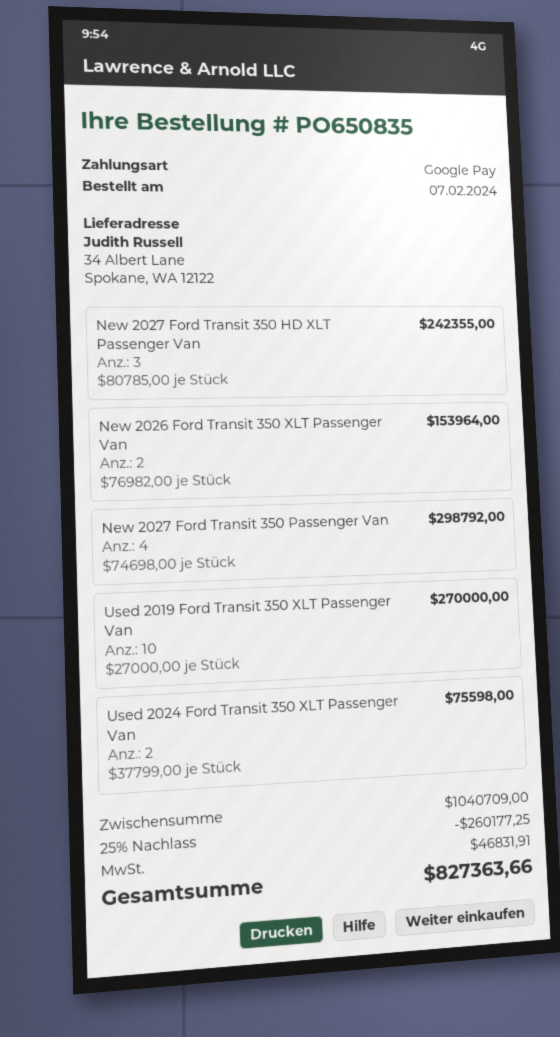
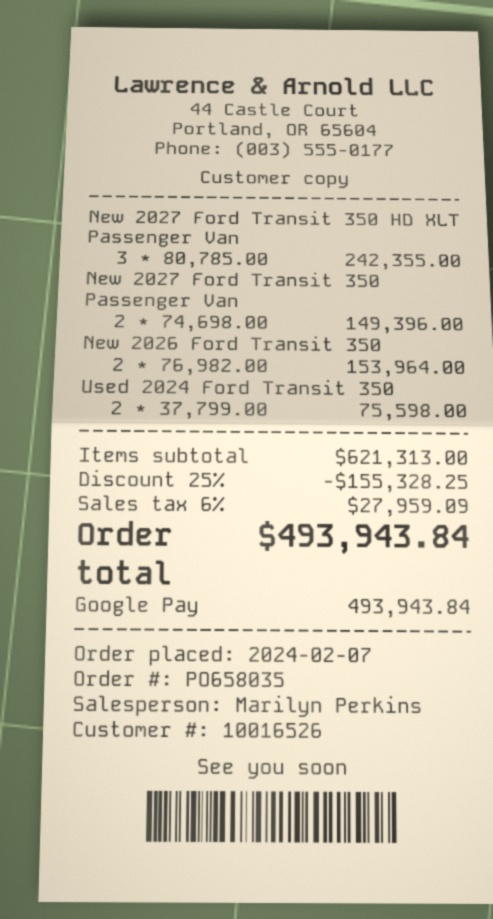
order number: PO650835 -> PO658035
New 2027 Ford Transit 350 Passenger Van: 4 x 74698.00 = 298792.00 -> 2 x 74698.00 = 149396.00
Used 2019 Ford Transit 350 XLT Passenger Van: 10 x 27000.00 = 270000.00 -> none
subtotal: 1040709.00 -> 621313.00
discount: 25% = 260177.25 -> 25% = 155328.25
tax: 46831.91 -> 27959.09
total: 827363.66 -> 493943.84

